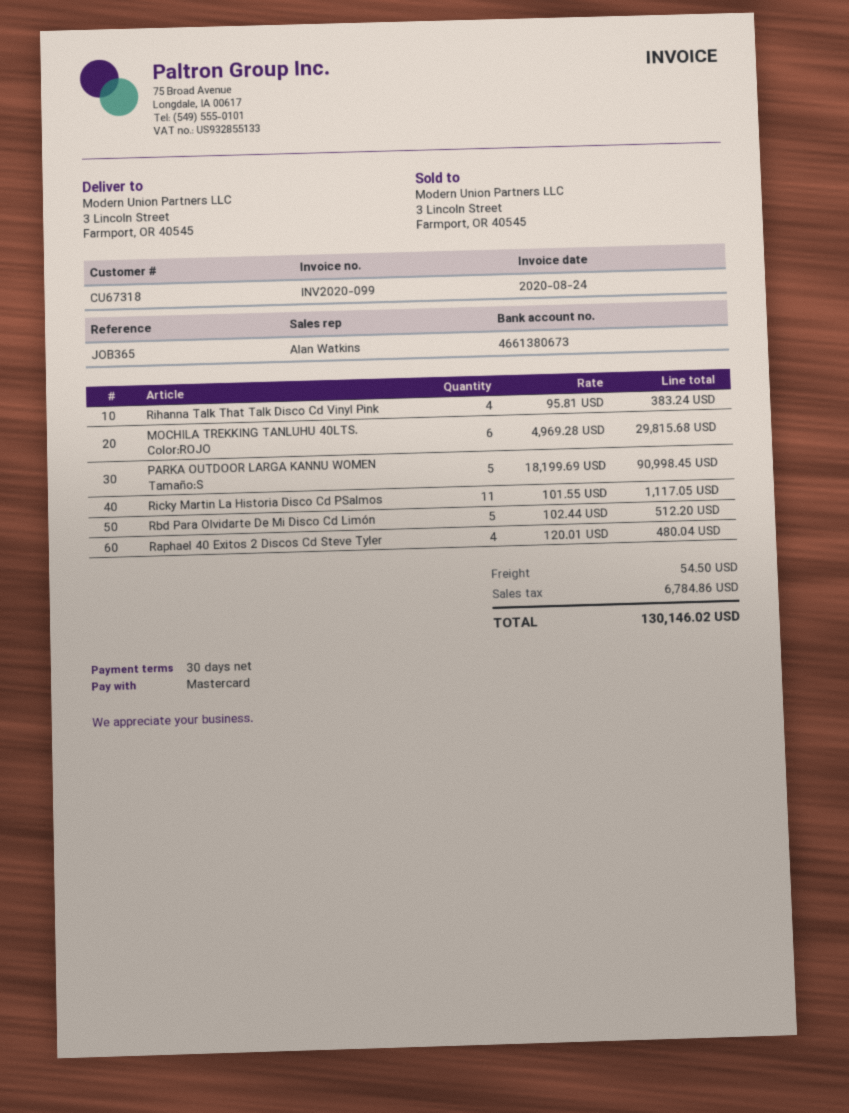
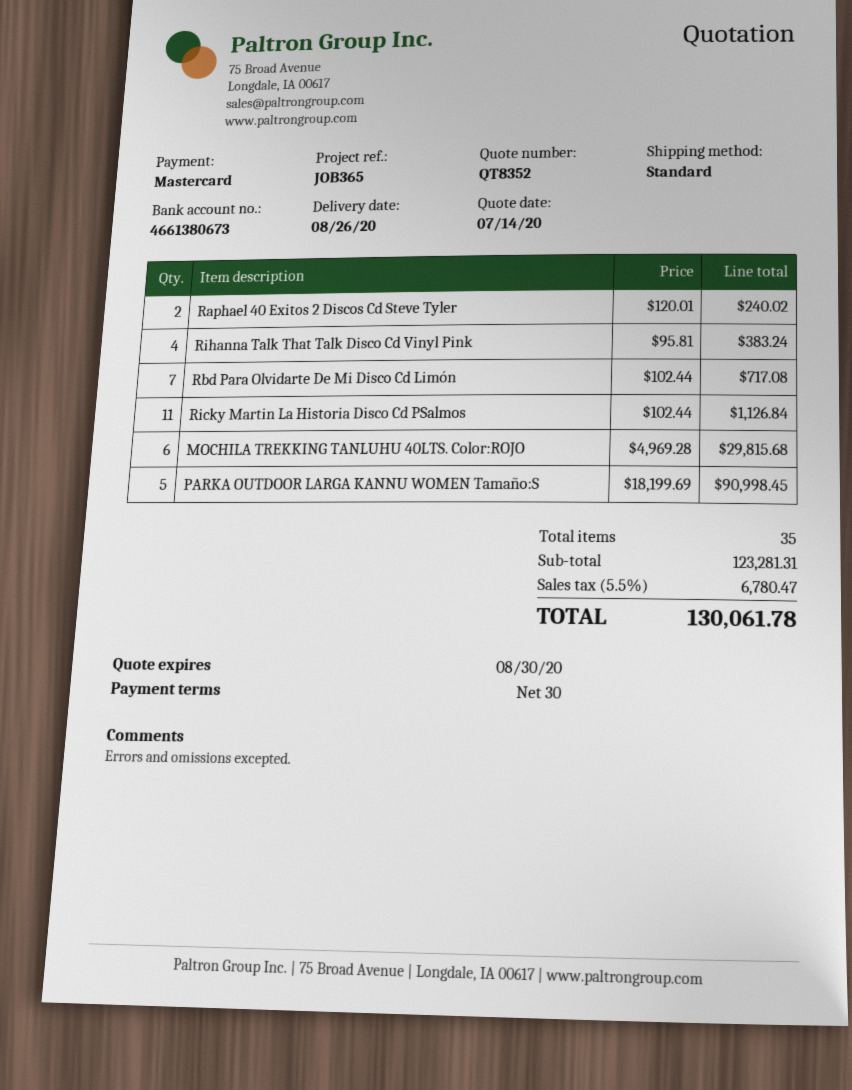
Ricky Martin La Historia Disco Cd PSalmos: 11 x 101.55 = 1117.05 -> 11 x 102.44 = 1126.84
Rbd Para Olvidarte De Mi Disco Cd Limón: 5 x 102.44 = 512.20 -> 7 x 102.44 = 717.08
Raphael 40 Exitos 2 Discos Cd Steve Tyler: 4 x 120.01 = 480.04 -> 2 x 120.01 = 240.02
shipping: 54.50 -> none
tax: 6784.86 -> 6780.47
total: 130146.02 -> 130061.78

